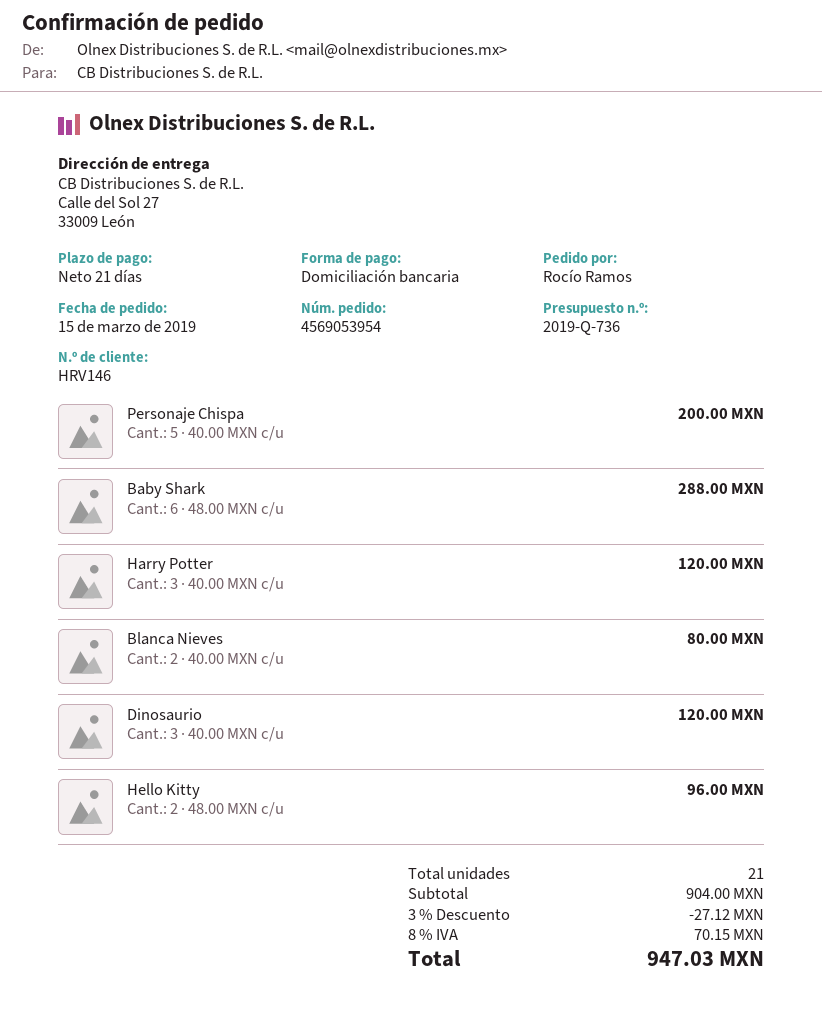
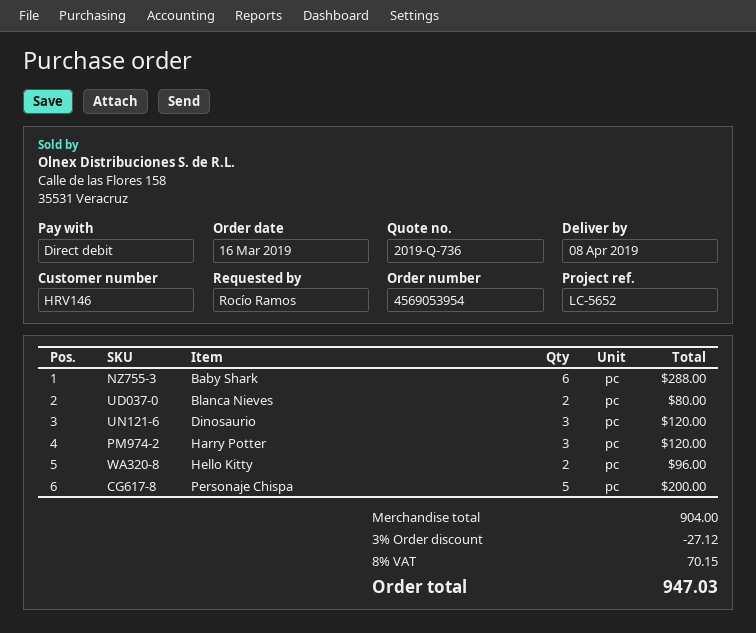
order date: 2019-03-15 -> 2019-03-16

